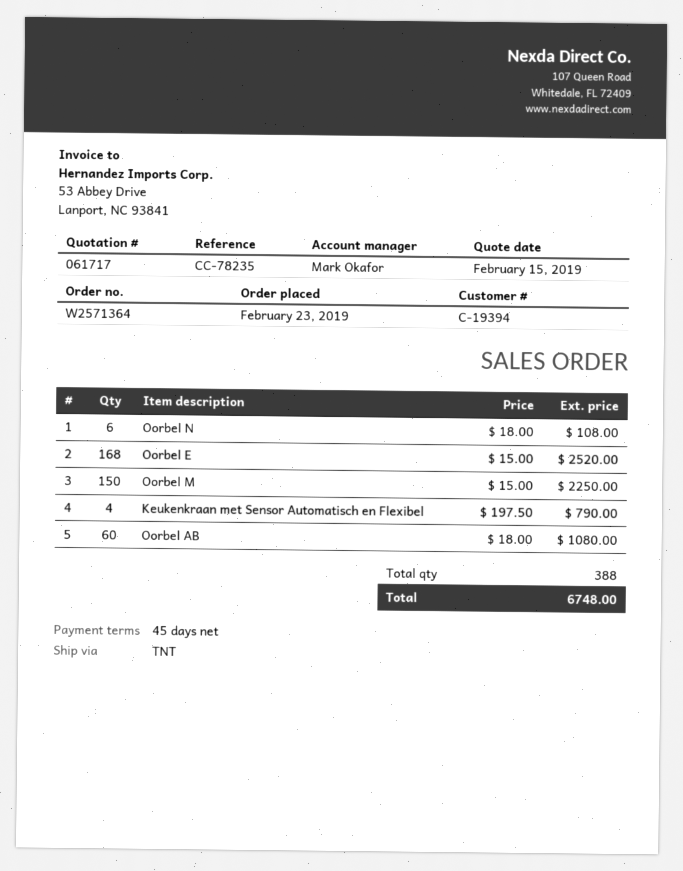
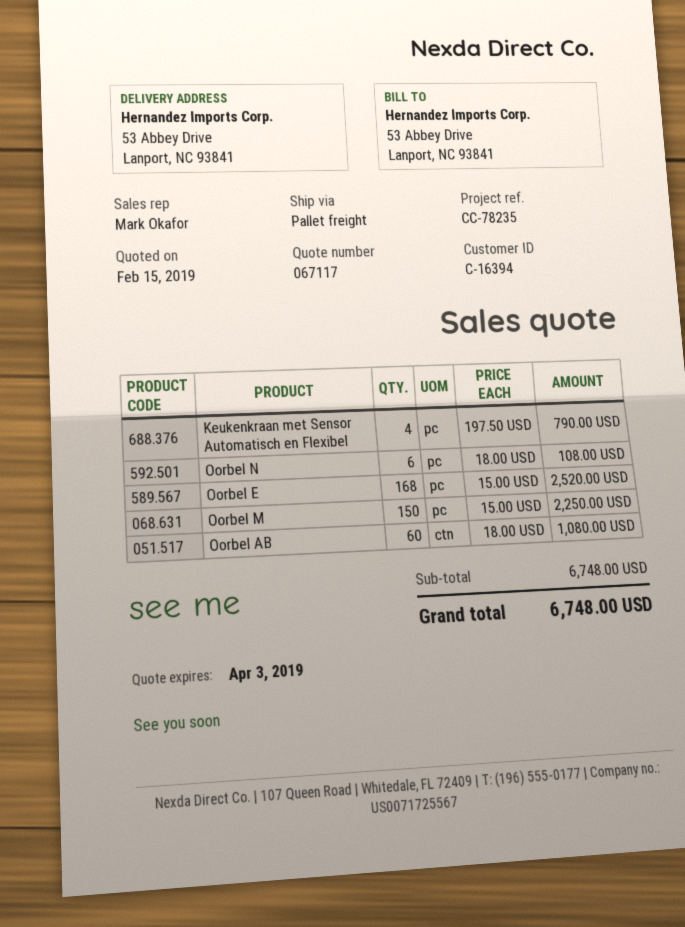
quote number: 061717 -> 067117
customer number: C-19394 -> C-16394
shipping method: TNT -> pallet freight

